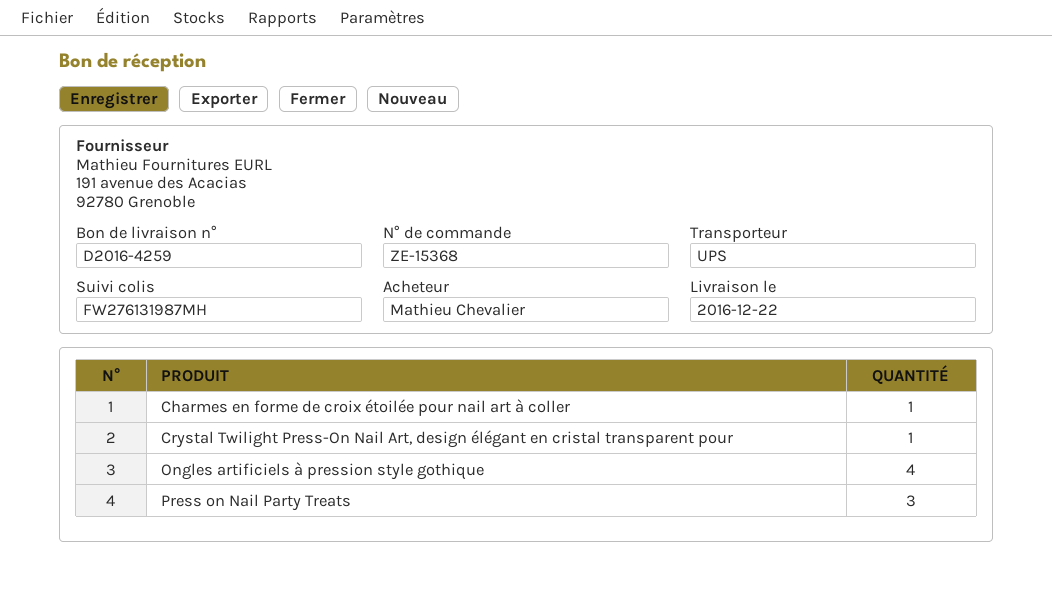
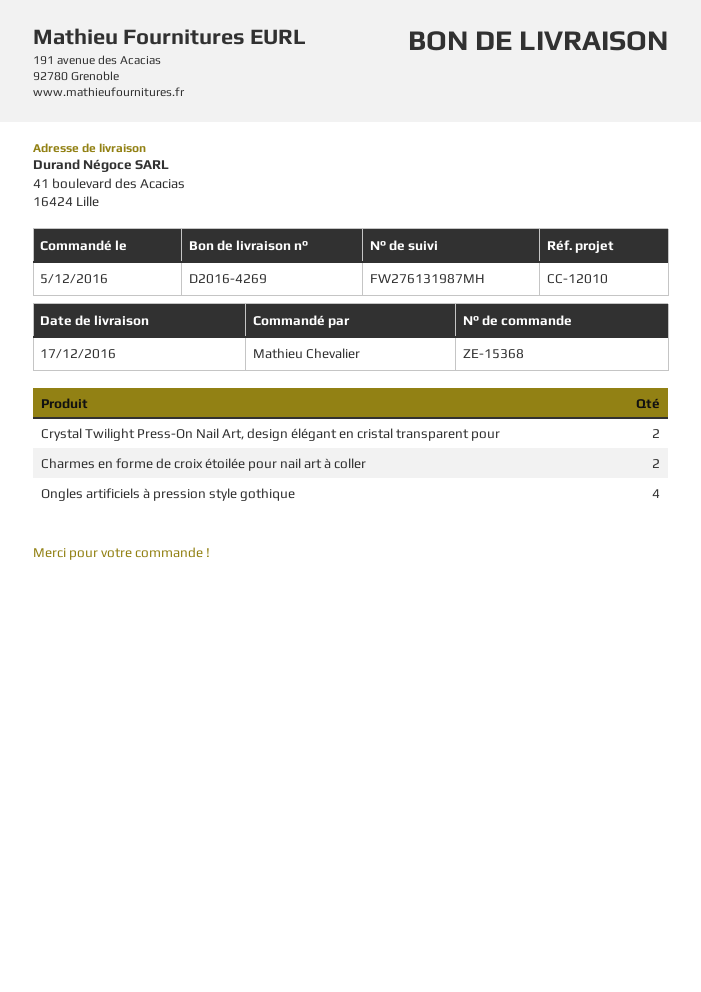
delivery note number: D2016-4259 -> D2016-4269
delivery date: 2016-12-22 -> 2016-12-17
Charmes en forme de croix étoilée pour nail art à coller: 1 -> 2
Crystal Twilight Press-On Nail Art, design élégant en cristal transparent pour: 1 -> 2
Press on Nail Party Treats: 3 -> none

